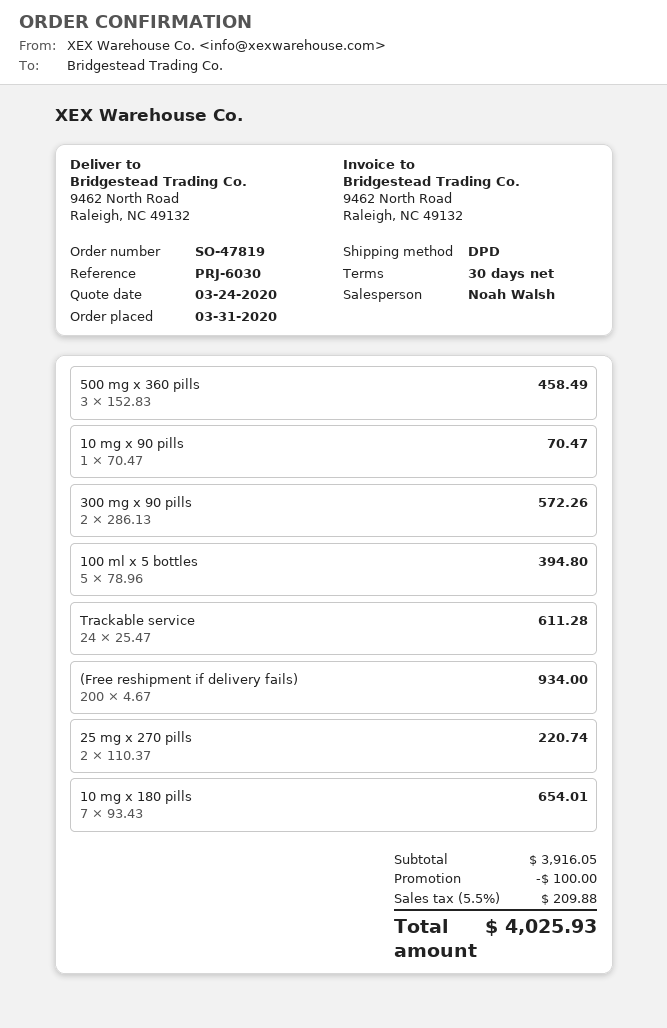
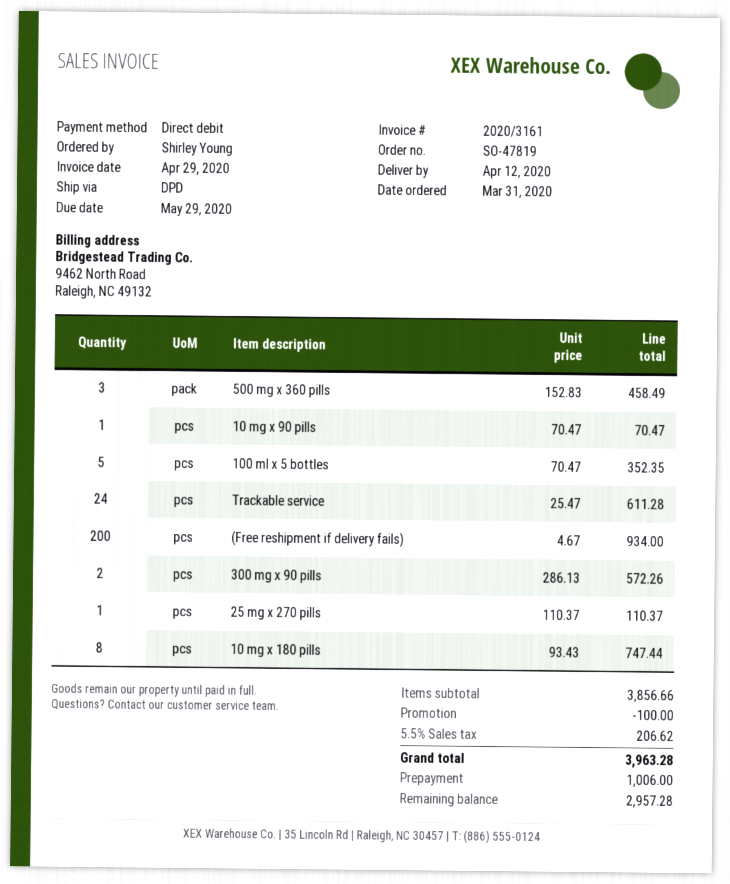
100 ml x 5 bottles: 5 x 78.96 = 394.80 -> 5 x 70.47 = 352.35
25 mg x 270 pills: 2 x 110.37 = 220.74 -> 1 x 110.37 = 110.37
10 mg x 180 pills: 7 x 93.43 = 654.01 -> 8 x 93.43 = 747.44
subtotal: 3916.05 -> 3856.66
tax: 5.5% = 209.88 -> 5.5% = 206.62
total: 4025.93 -> 3963.28

